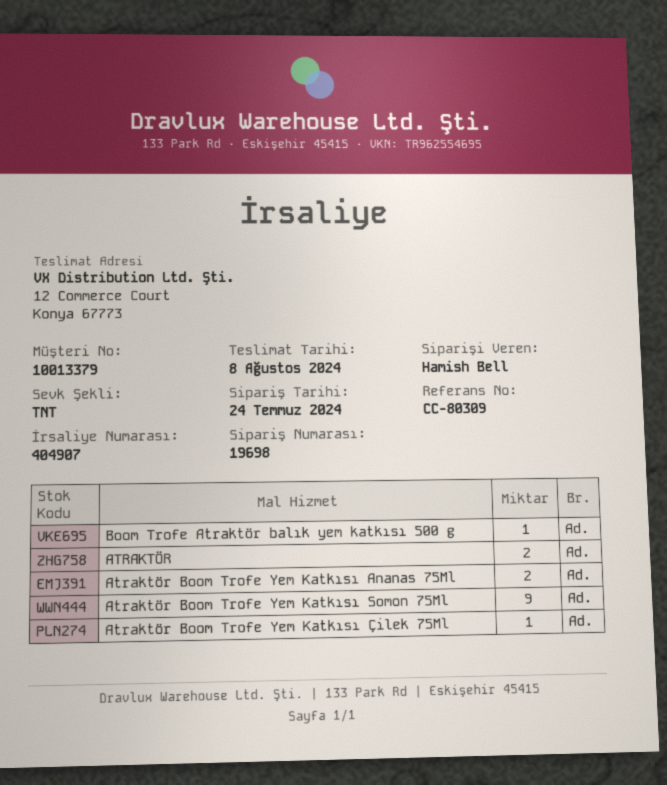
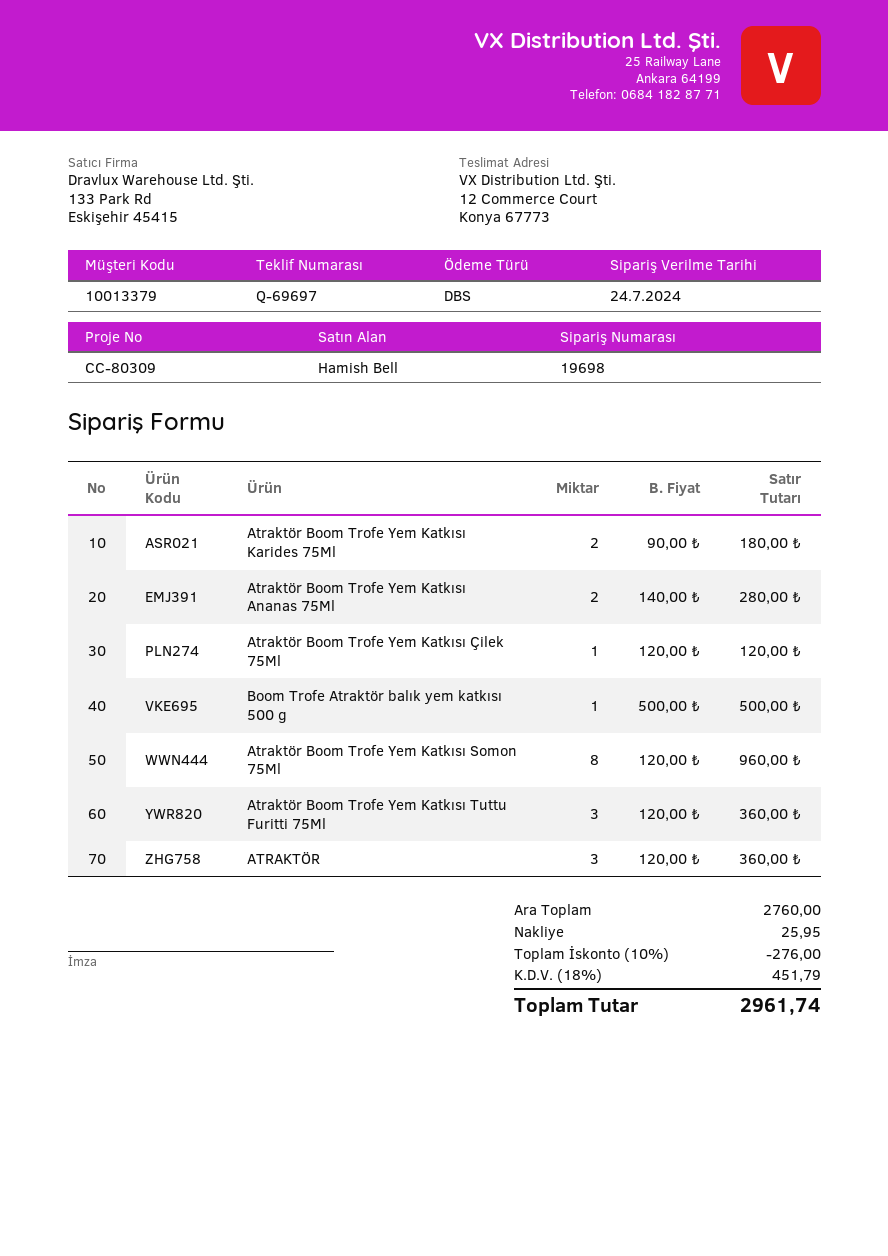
ATRAKTÖR: 2 -> 3
Atraktör Boom Trofe Yem Katkısı Somon 75Ml: 9 -> 8
Atraktör Boom Trofe Yem Katkısı Karides 75Ml: none -> 2
Atraktör Boom Trofe Yem Katkısı Tuttu Furitti 75Ml: none -> 3

